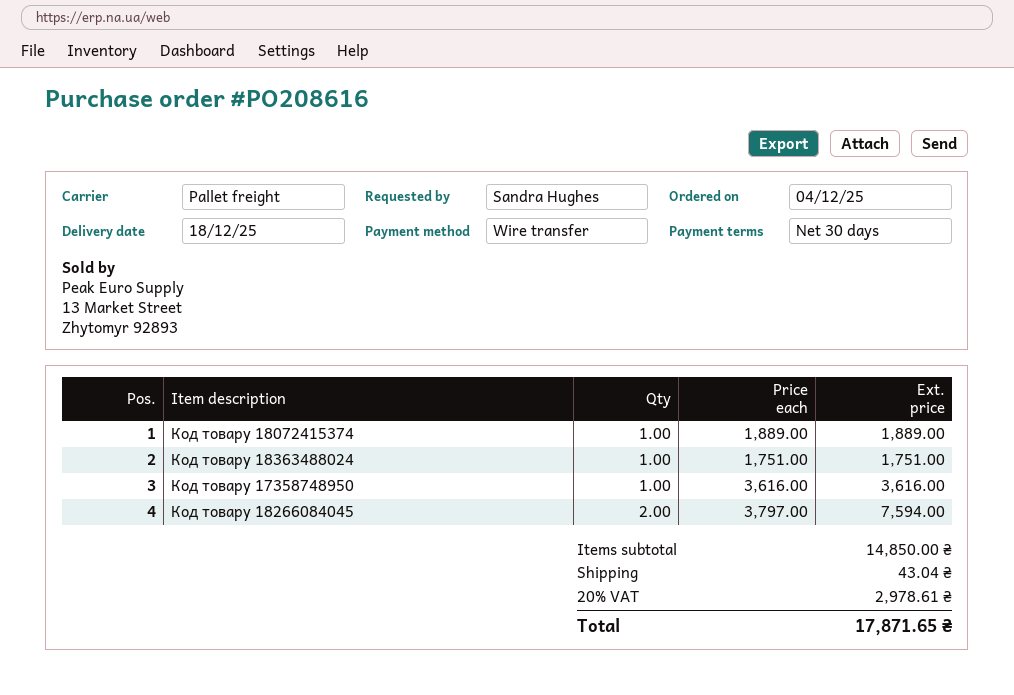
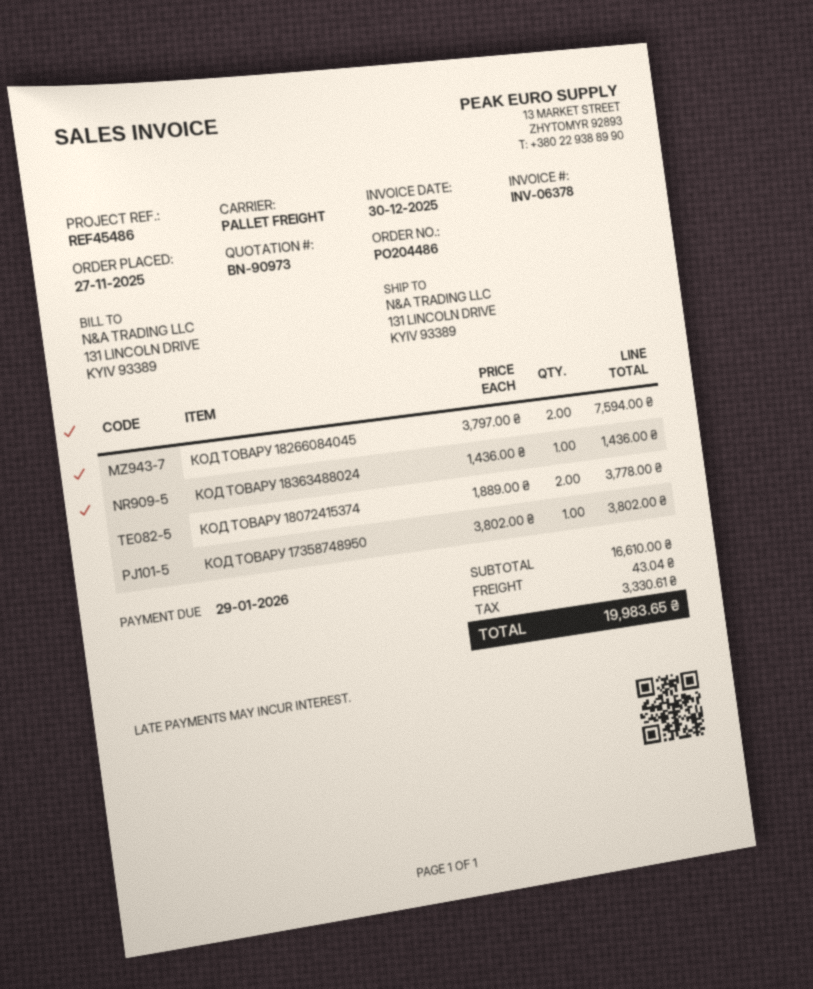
order number: PO208616 -> PO204486
order date: 2025-12-04 -> 2025-11-27
Код товару 18072415374: 1 x 1889.00 = 1889.00 -> 2 x 1889.00 = 3778.00
Код товару 18363488024: 1 x 1751.00 = 1751.00 -> 1 x 1436.00 = 1436.00
Код товару 17358748950: 1 x 3616.00 = 3616.00 -> 1 x 3802.00 = 3802.00
subtotal: 14850.00 -> 16610.00
tax: 2978.61 -> 3330.61
total: 17871.65 -> 19983.65

